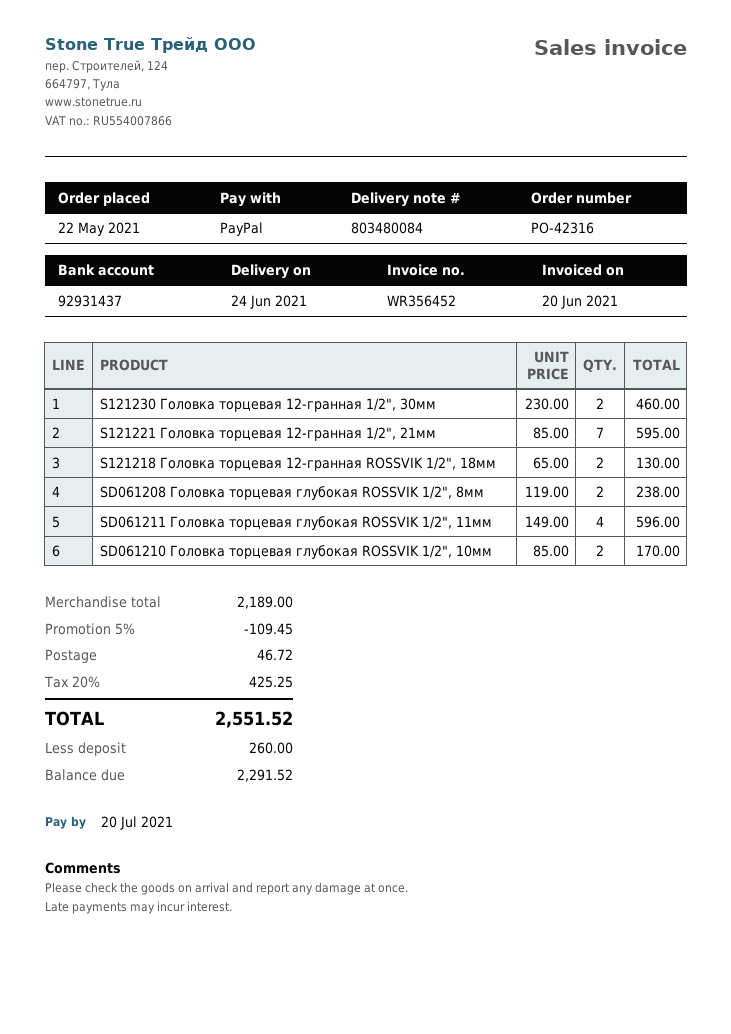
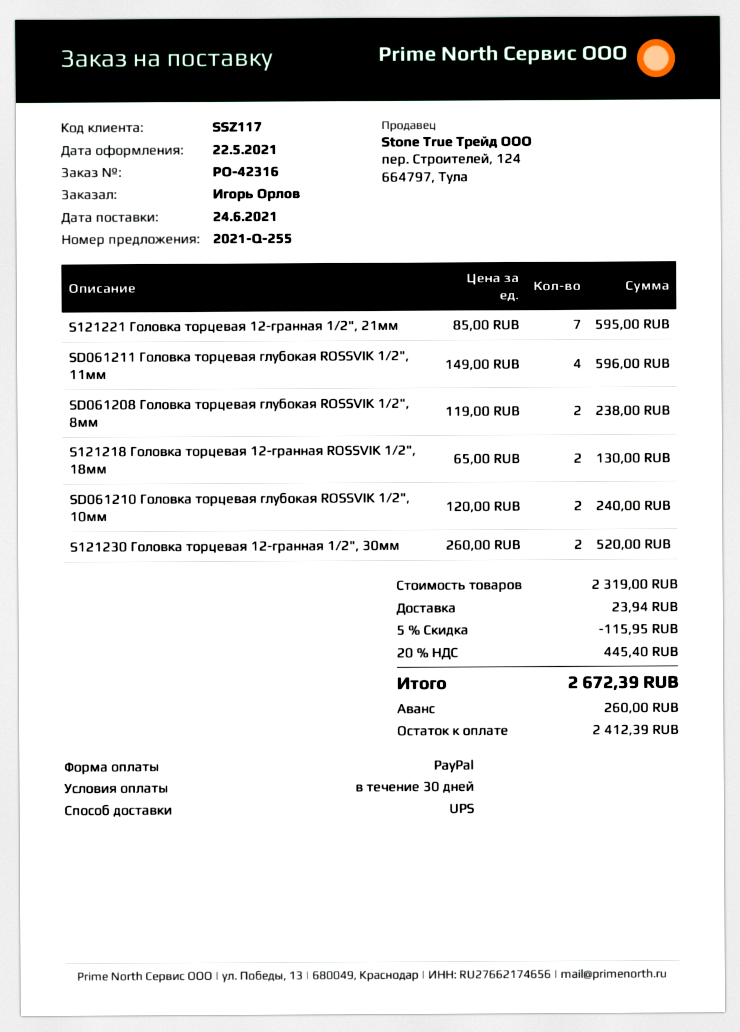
S121230 Головка торцевая 12-гранная 1/2", 30мм: 2 x 230.00 = 460.00 -> 2 x 260.00 = 520.00
SD061210 Головка торцевая глубокая ROSSVIK 1/2", 10мм: 2 x 85.00 = 170.00 -> 2 x 120.00 = 240.00
subtotal: 2189.00 -> 2319.00
discount: 5% = 109.45 -> 5% = 115.95
shipping: 46.72 -> 23.94
tax: 20% = 425.25 -> 20% = 445.40
total: 2551.52 -> 2672.39
balance: 2291.52 -> 2412.39

